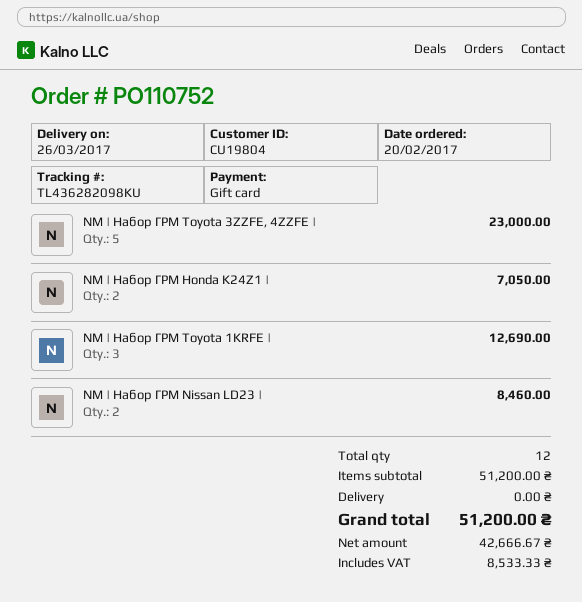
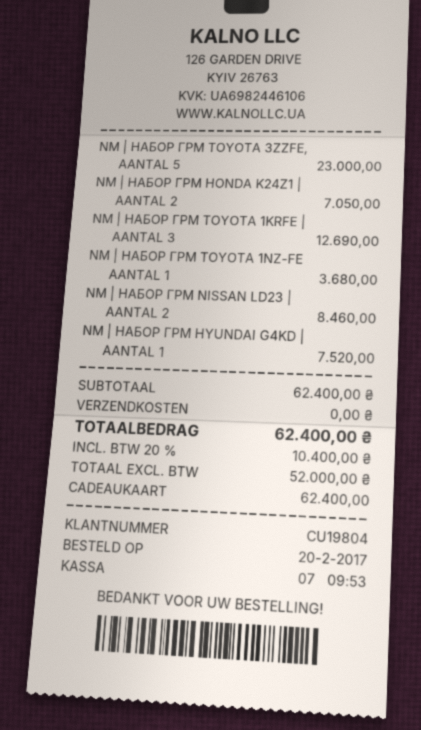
NM | НАБОР ГРМ TOYOTA 1NZ-FE: none -> 1 for 3680.00
NM | НАБОР ГРМ HYUNDAI G4KD |: none -> 1 for 7520.00
subtotal: 51200.00 -> 62400.00
net: 42666.67 -> 52000.00
tax: 8533.33 -> 10400.00
total: 51200.00 -> 62400.00

